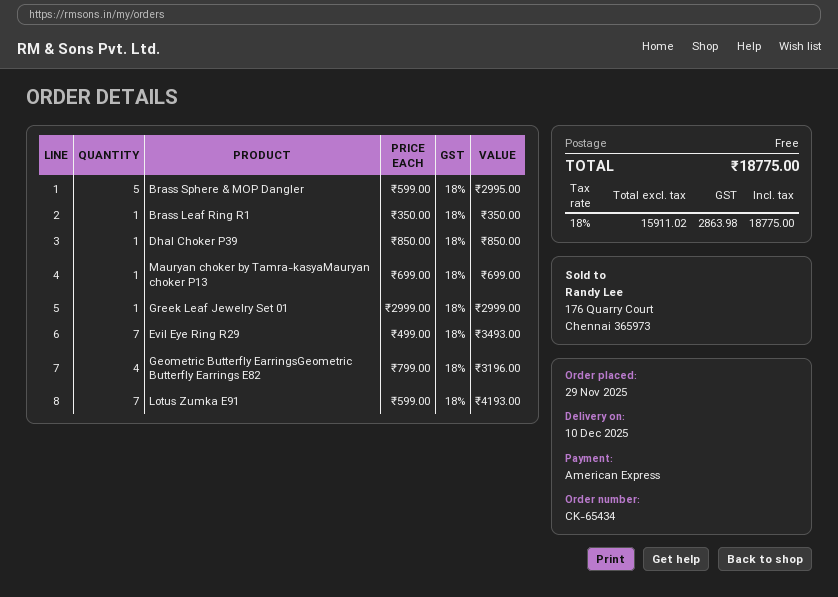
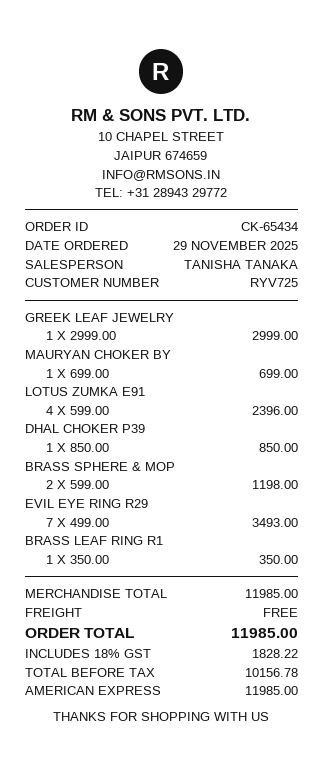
Brass Sphere & MOP Dangler: 5 x 599.00 = 2995.00 -> 2 x 599.00 = 1198.00
Geometric Butterfly EarringsGeometric Butterfly Earrings E82: 4 x 799.00 = 3196.00 -> none
Lotus Zumka E91: 7 x 599.00 = 4193.00 -> 4 x 599.00 = 2396.00
net: 15911.02 -> 10156.78
tax: 18% = 2863.98 -> 18% = 1828.22
total: 18775.00 -> 11985.00

